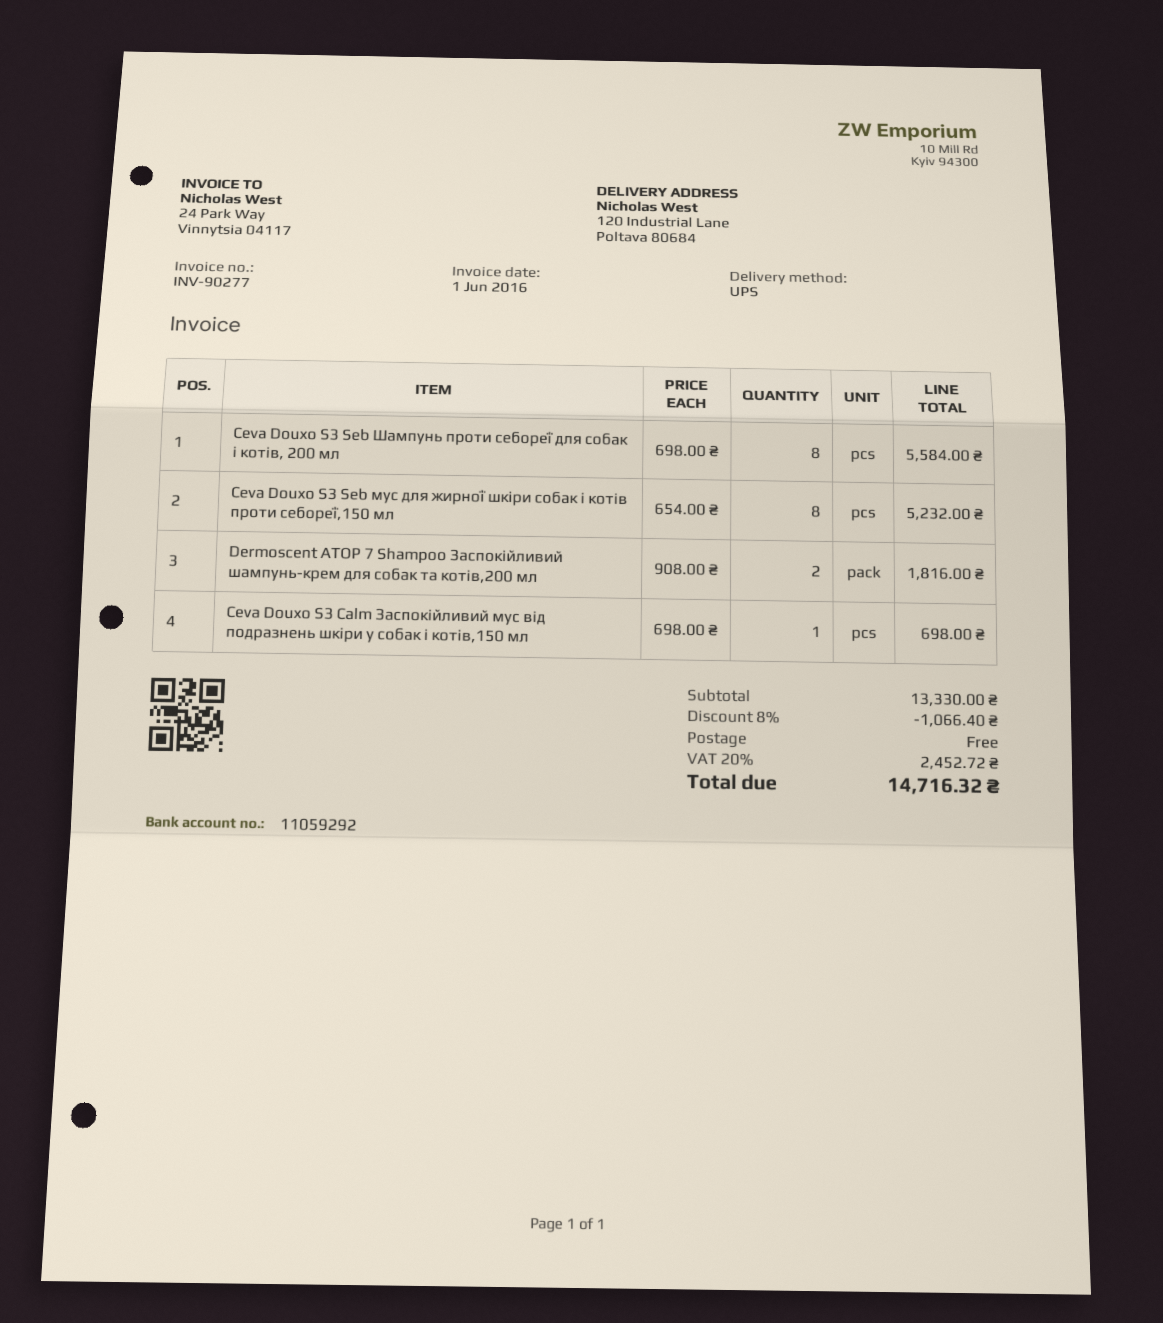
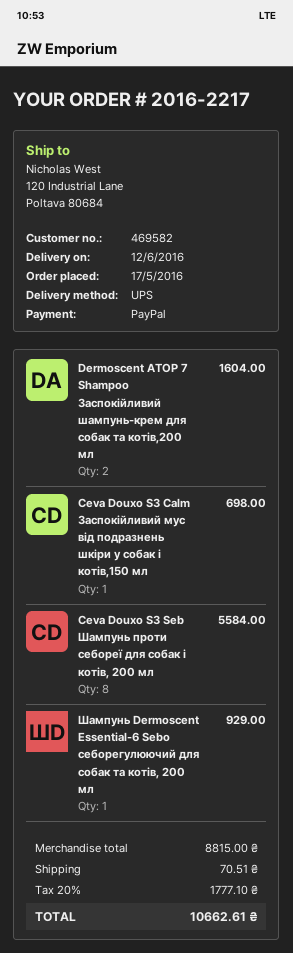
Ceva Douxo S3 Seb мус для жирної шкіри собак і котів проти себореї,150 мл: 8 for 5232.00 -> none
Dermoscent ATOP 7 Shampoo Заспокійливий шампунь-крем для собак та котів,200 мл: 2 for 1816.00 -> 2 for 1604.00
Шампунь Dermoscent Essential-6 Sebo себорегулюючий для собак та котів, 200 мл: none -> 1 for 929.00
subtotal: 13330.00 -> 8815.00
discount: 8% = 1066.40 -> none
shipping: 0.00 -> 70.51
tax: 20% = 2452.72 -> 20% = 1777.10
total: 14716.32 -> 10662.61

